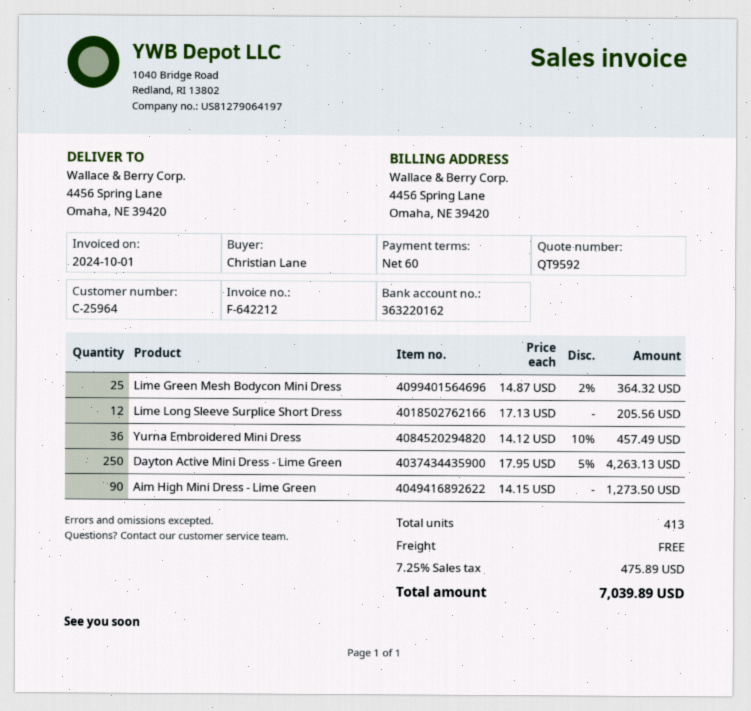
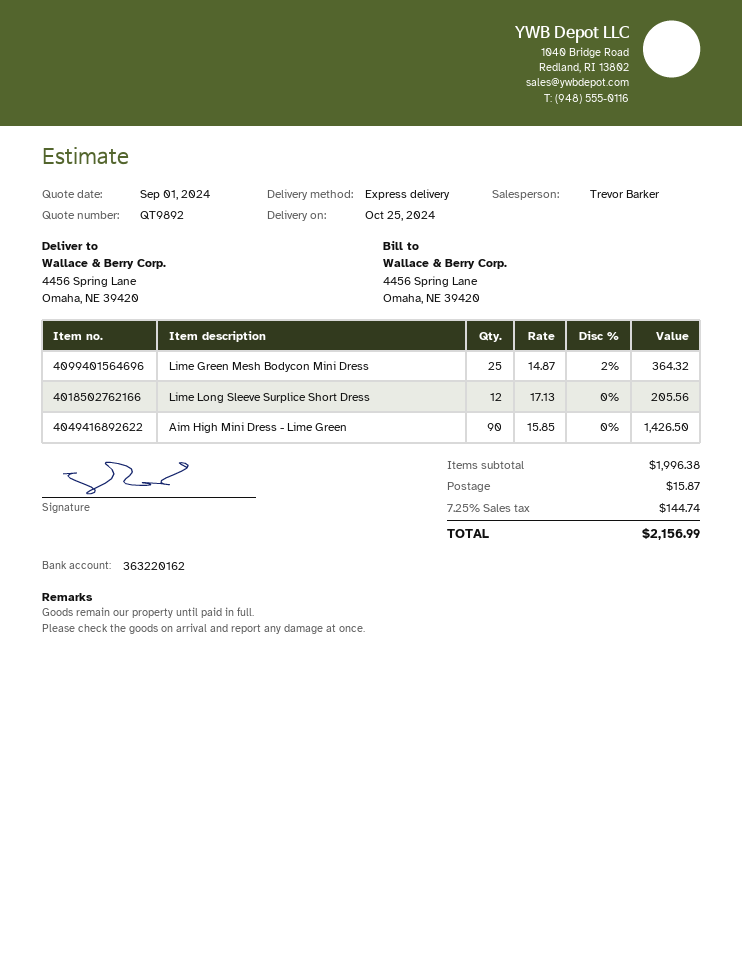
quote number: QT9592 -> QT9892
Yurna Embroidered Mini Dress: 36 x 14.12 - 10% = 457.49 -> none
Dayton Active Mini Dress - Lime Green: 250 x 17.95 - 5% = 4263.13 -> none
Aim High Mini Dress - Lime Green: 90 x 14.15 = 1273.50 -> 90 x 15.85 = 1426.50
shipping: 0.00 -> 15.87
tax: 7.25% = 475.89 -> 7.25% = 144.74
total: 7039.89 -> 2156.99

